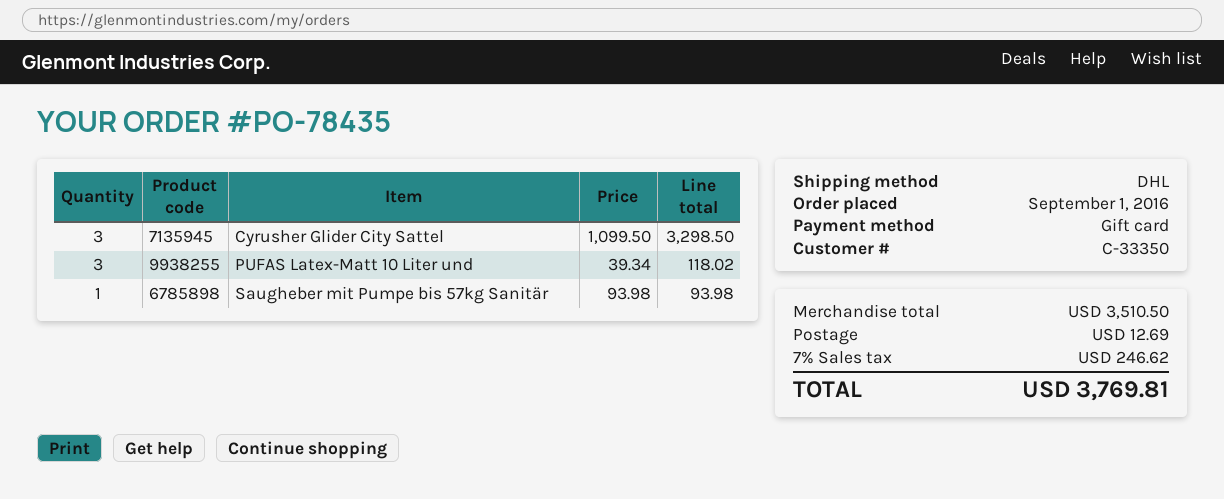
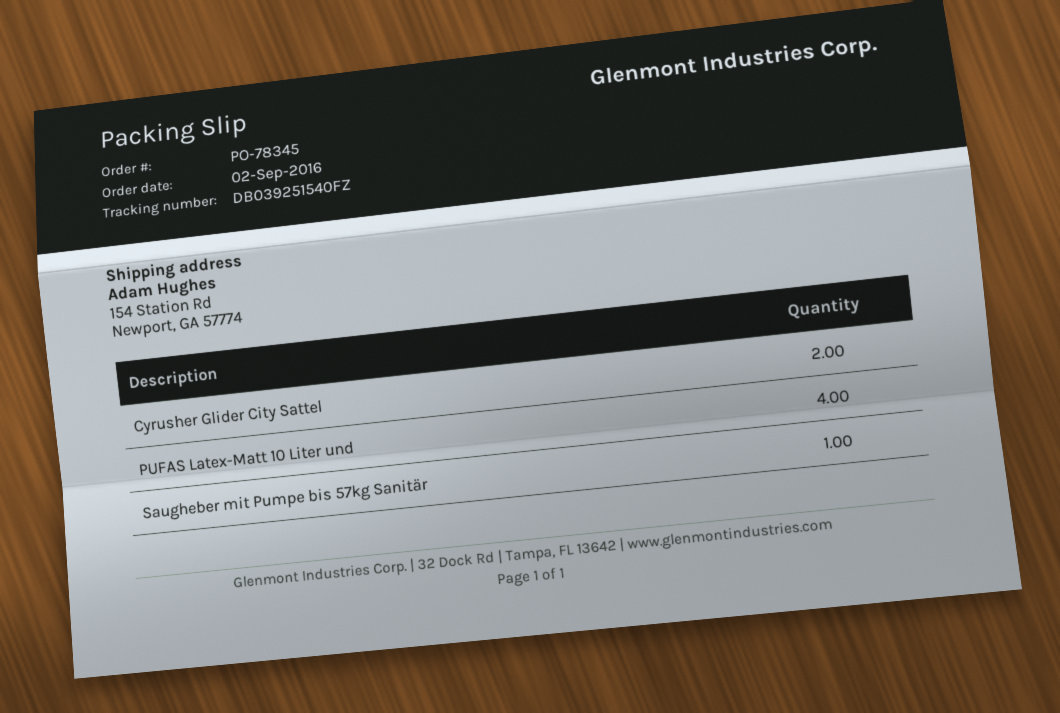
order number: PO-78435 -> PO-78345
order date: 2016-09-01 -> 2016-09-02
Cyrusher Glider City Sattel: 3 -> 2
PUFAS Latex-Matt 10 Liter und: 3 -> 4

